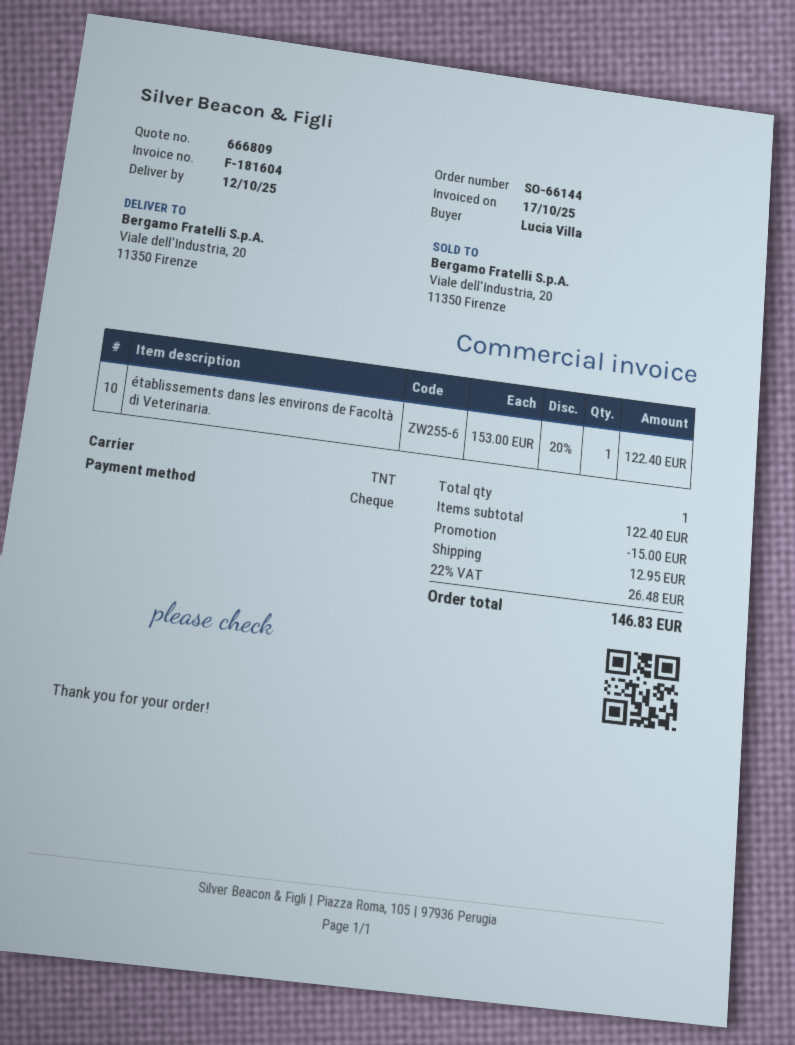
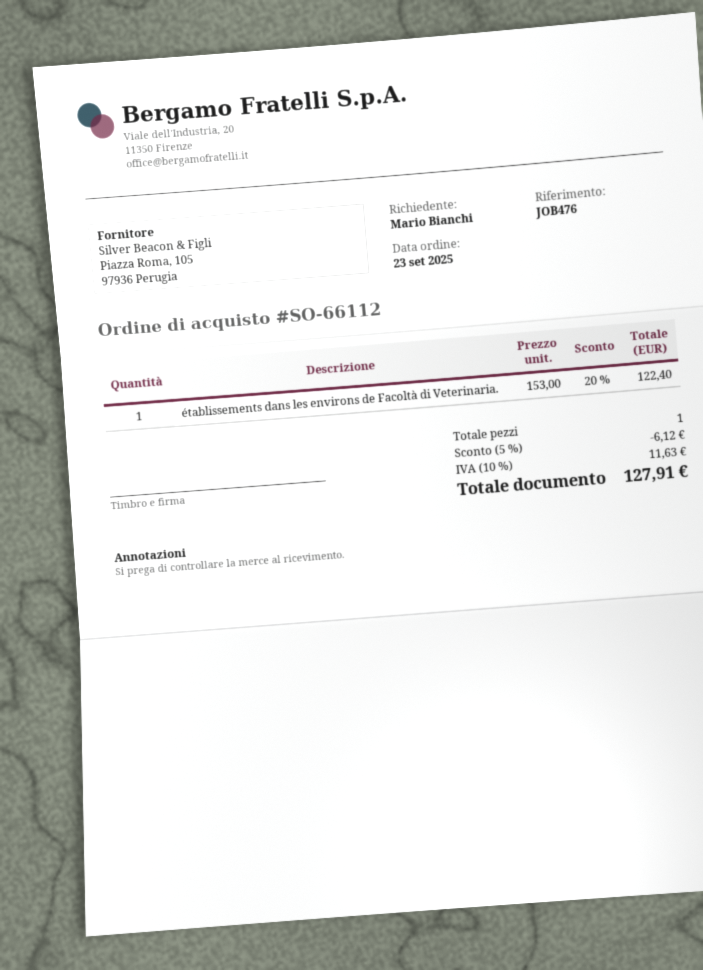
order number: SO-66144 -> SO-66112
ordered by: Lucia Villa -> Mario Bianchi
discount: 15.00 -> 6.12
shipping: 12.95 -> none
tax: 22% = 26.48 -> 10% = 11.63
total: 146.83 -> 127.91

